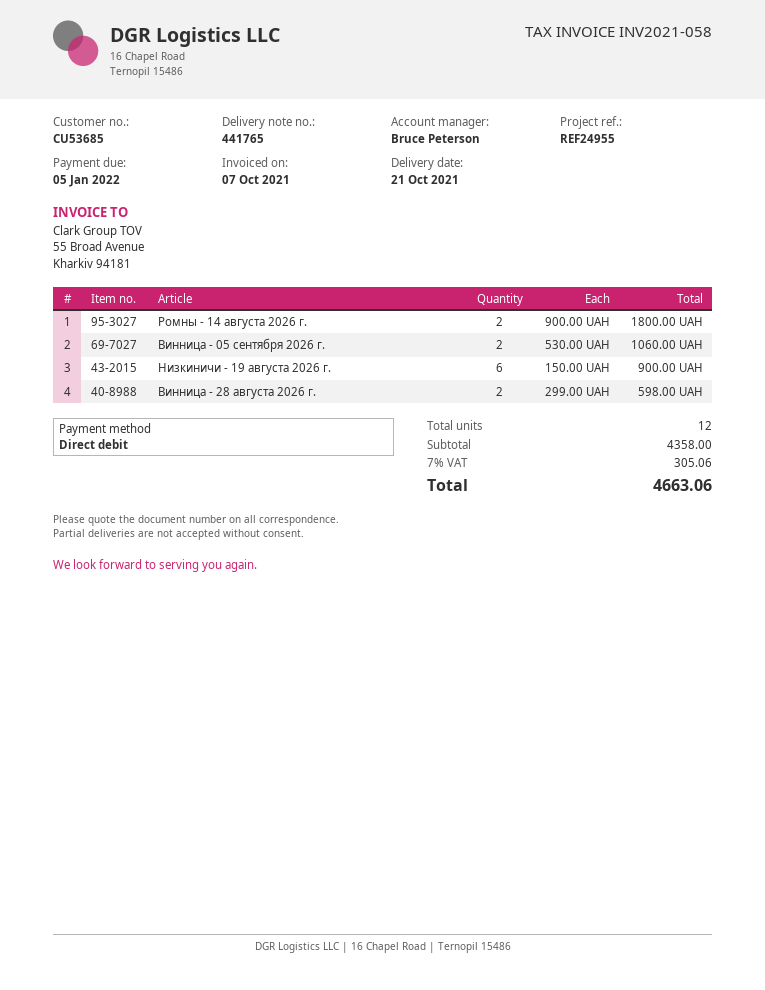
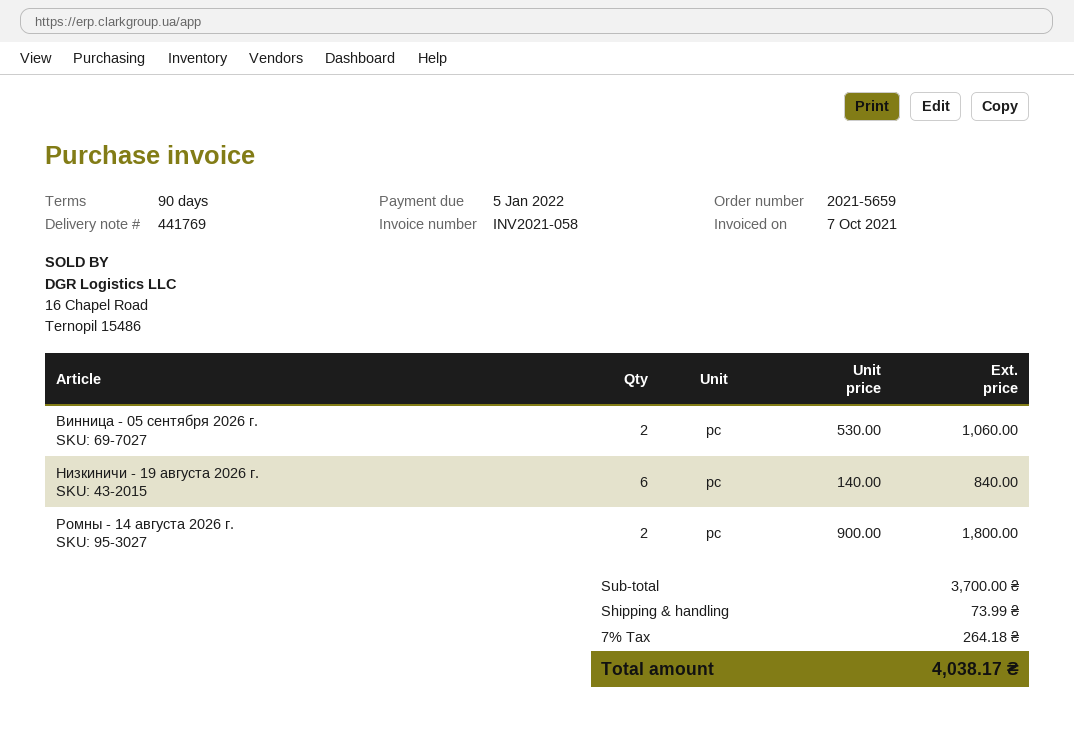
delivery note number: 441765 -> 441769
Низкиничи - 19 августа 2026 г.: 6 x 150.00 = 900.00 -> 6 x 140.00 = 840.00
Винница - 28 августа 2026 г.: 2 x 299.00 = 598.00 -> none
subtotal: 4358.00 -> 3700.00
shipping: none -> 73.99
tax: 7% = 305.06 -> 7% = 264.18
total: 4663.06 -> 4038.17

